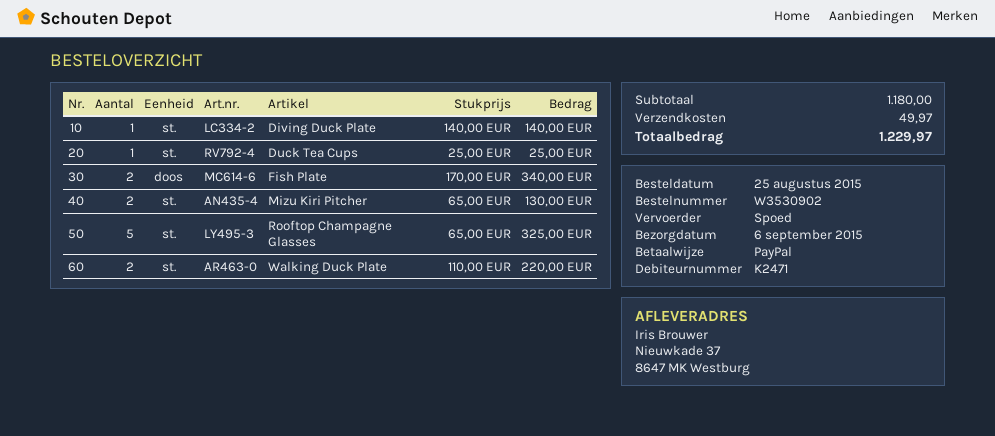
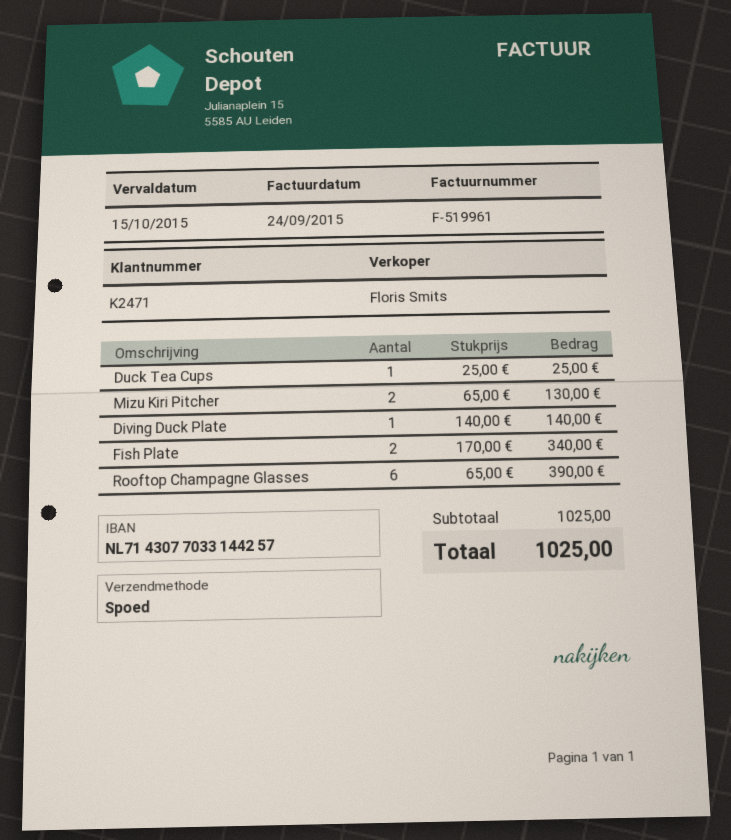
Rooftop Champagne Glasses: 5 x 65.00 = 325.00 -> 6 x 65.00 = 390.00
Walking Duck Plate: 2 x 110.00 = 220.00 -> none
subtotal: 1180.00 -> 1025.00
shipping: 49.97 -> none
total: 1229.97 -> 1025.00

